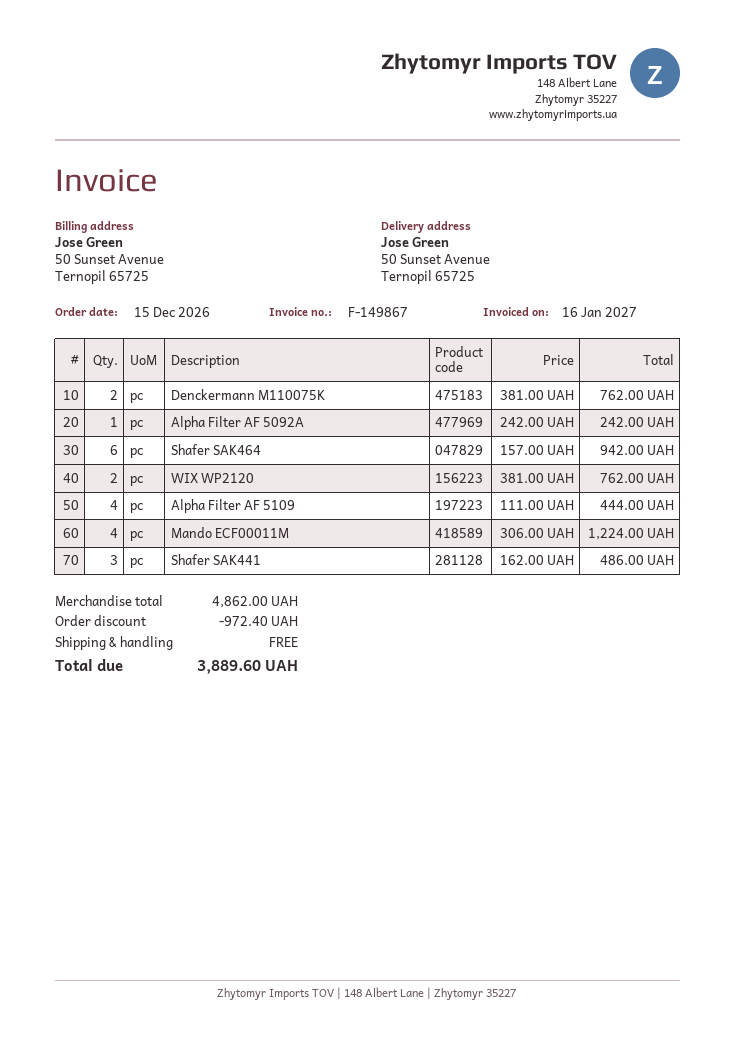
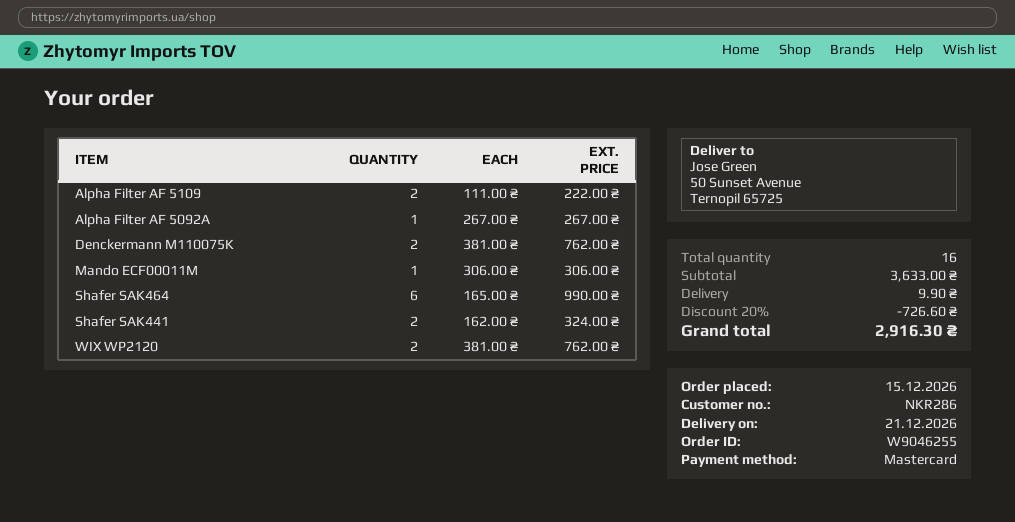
Alpha Filter AF 5092A: 1 x 242.00 = 242.00 -> 1 x 267.00 = 267.00
Shafer SAK464: 6 x 157.00 = 942.00 -> 6 x 165.00 = 990.00
Alpha Filter AF 5109: 4 x 111.00 = 444.00 -> 2 x 111.00 = 222.00
Mando ECF00011M: 4 x 306.00 = 1224.00 -> 1 x 306.00 = 306.00
Shafer SAK441: 3 x 162.00 = 486.00 -> 2 x 162.00 = 324.00
subtotal: 4862.00 -> 3633.00
discount: 972.40 -> 726.60
shipping: 0.00 -> 9.90
total: 3889.60 -> 2916.30

